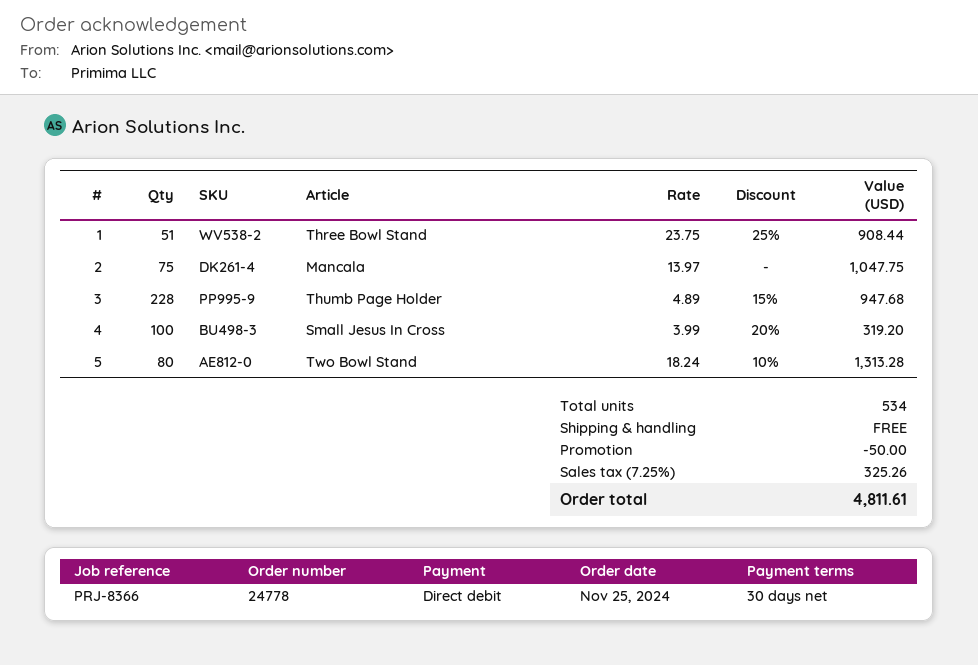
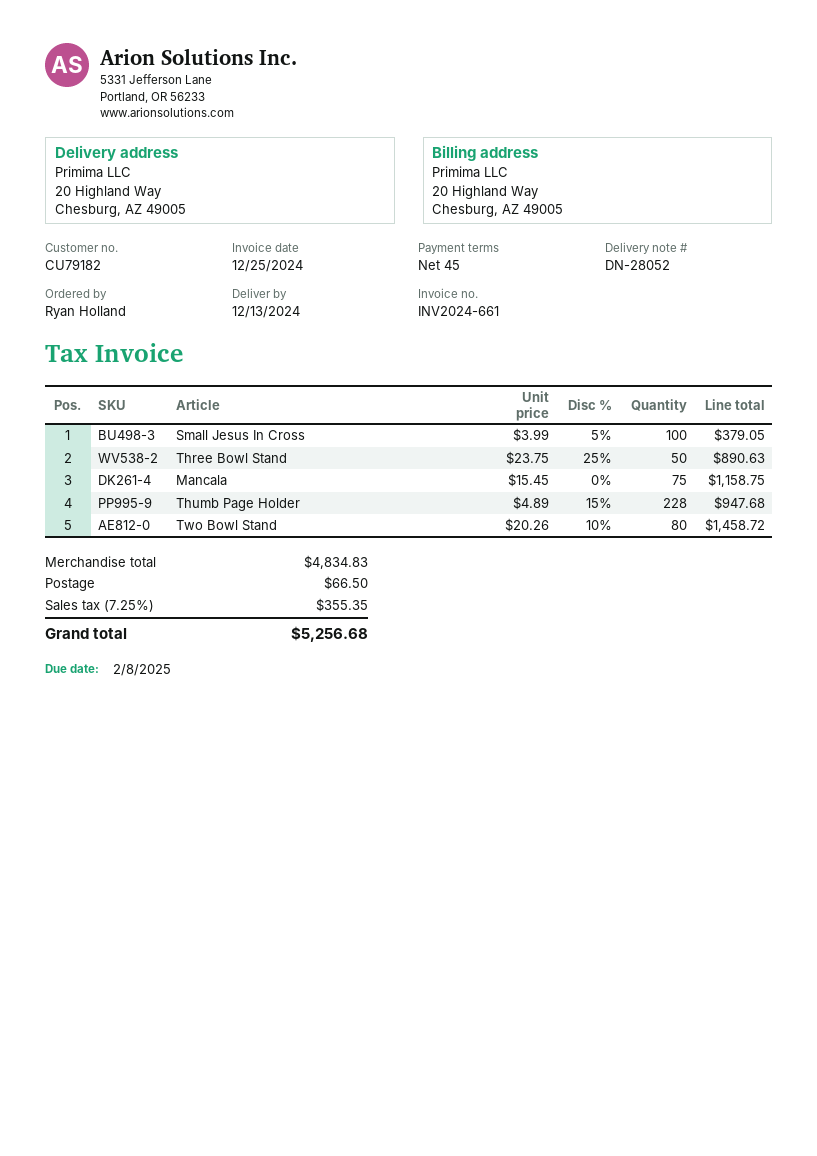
payment terms: 30 days -> 45 days
Three Bowl Stand: 51 x 23.75 - 25% = 908.44 -> 50 x 23.75 - 25% = 890.63
Mancala: 75 x 13.97 = 1047.75 -> 75 x 15.45 = 1158.75
Small Jesus In Cross: 100 x 3.99 - 20% = 319.20 -> 100 x 3.99 - 5% = 379.05
Two Bowl Stand: 80 x 18.24 - 10% = 1313.28 -> 80 x 20.26 - 10% = 1458.72
discount: 50.00 -> none
shipping: 0.00 -> 66.50
tax: 7.25% = 325.26 -> 7.25% = 355.35
total: 4811.61 -> 5256.68

